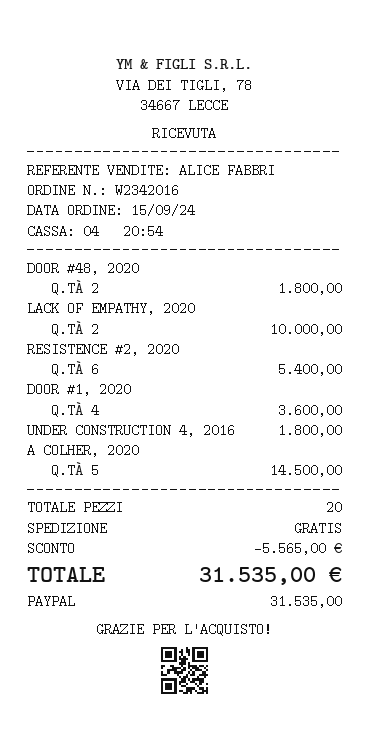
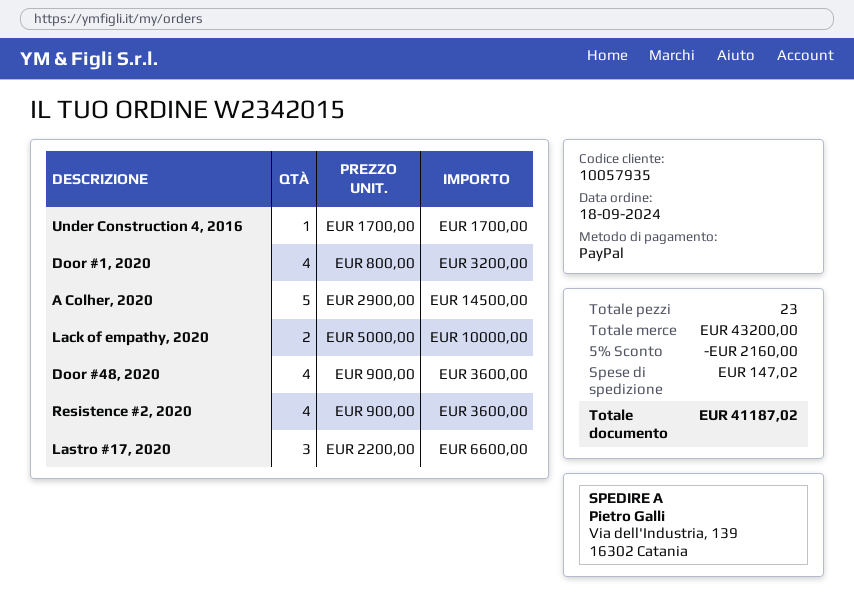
order number: W2342016 -> W2342015
order date: 2024-09-15 -> 2024-09-18
DOOR #48, 2020: 2 for 1800.00 -> 4 for 3600.00
RESISTENCE #2, 2020: 6 for 5400.00 -> 4 for 3600.00
DOOR #1, 2020: 4 for 3600.00 -> 4 for 3200.00
UNDER CONSTRUCTION 4, 2016: 1 for 1800.00 -> 1 for 1700.00
Lastro #17, 2020: none -> 3 for 6600.00
total quantity: 20 -> 23
discount: 5565.00 -> 2160.00
shipping: 0.00 -> 147.02
total: 31535.00 -> 41187.02

